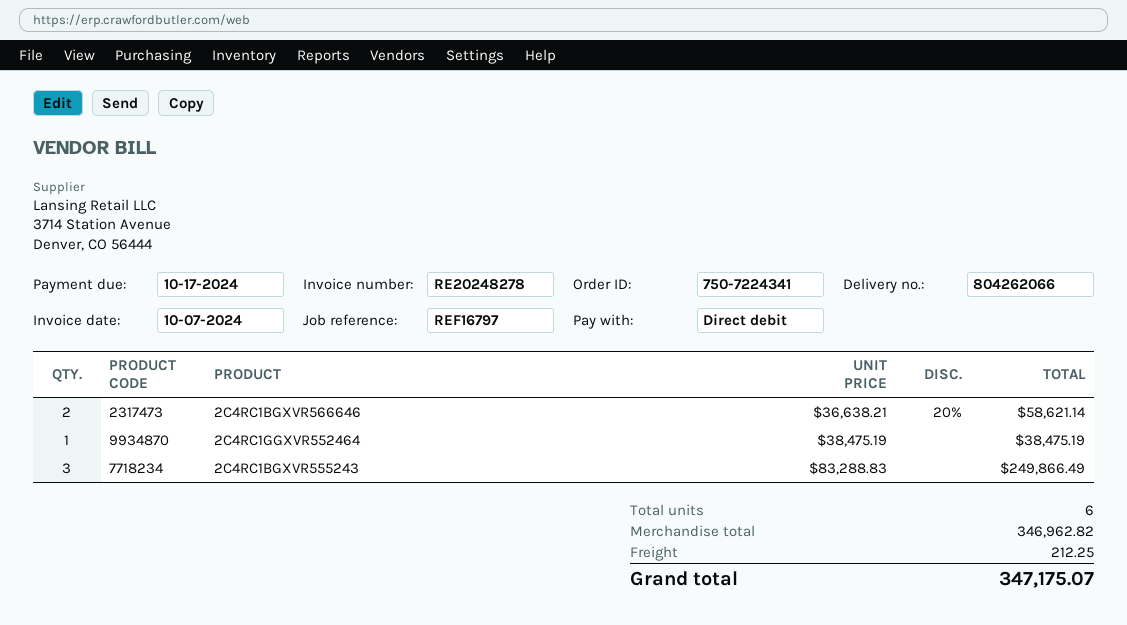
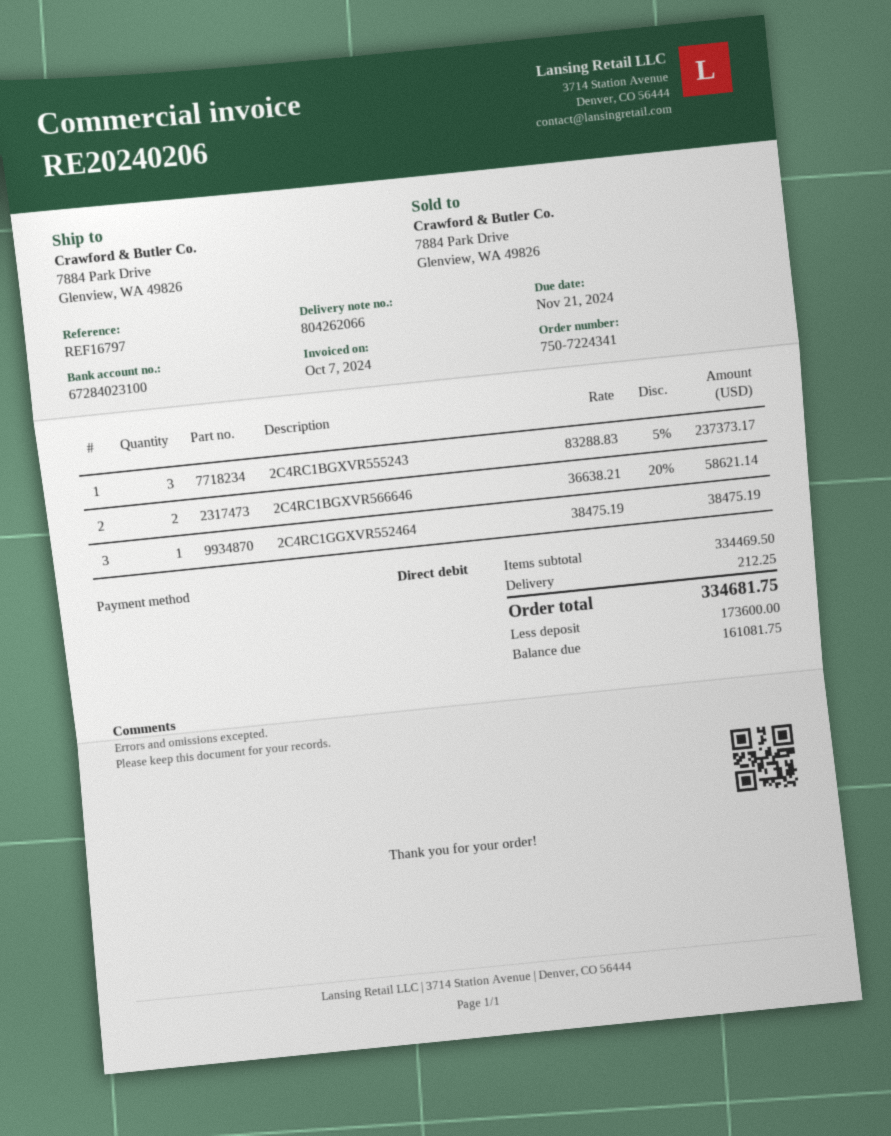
invoice number: RE20248278 -> RE20240206
due date: 2024-10-17 -> 2024-11-21
2C4RC1BGXVR555243: 3 x 83288.83 = 249866.49 -> 3 x 83288.83 - 5% = 237373.17
subtotal: 346962.82 -> 334469.50
total: 347175.07 -> 334681.75

